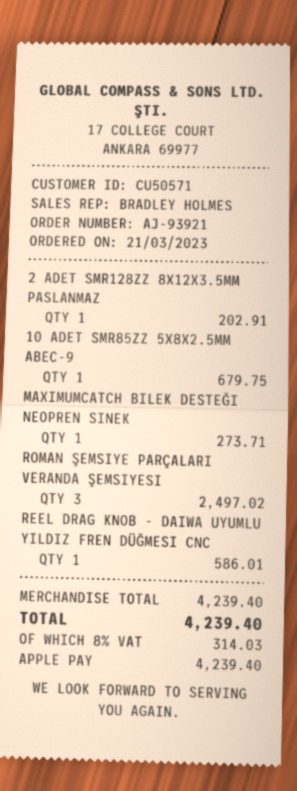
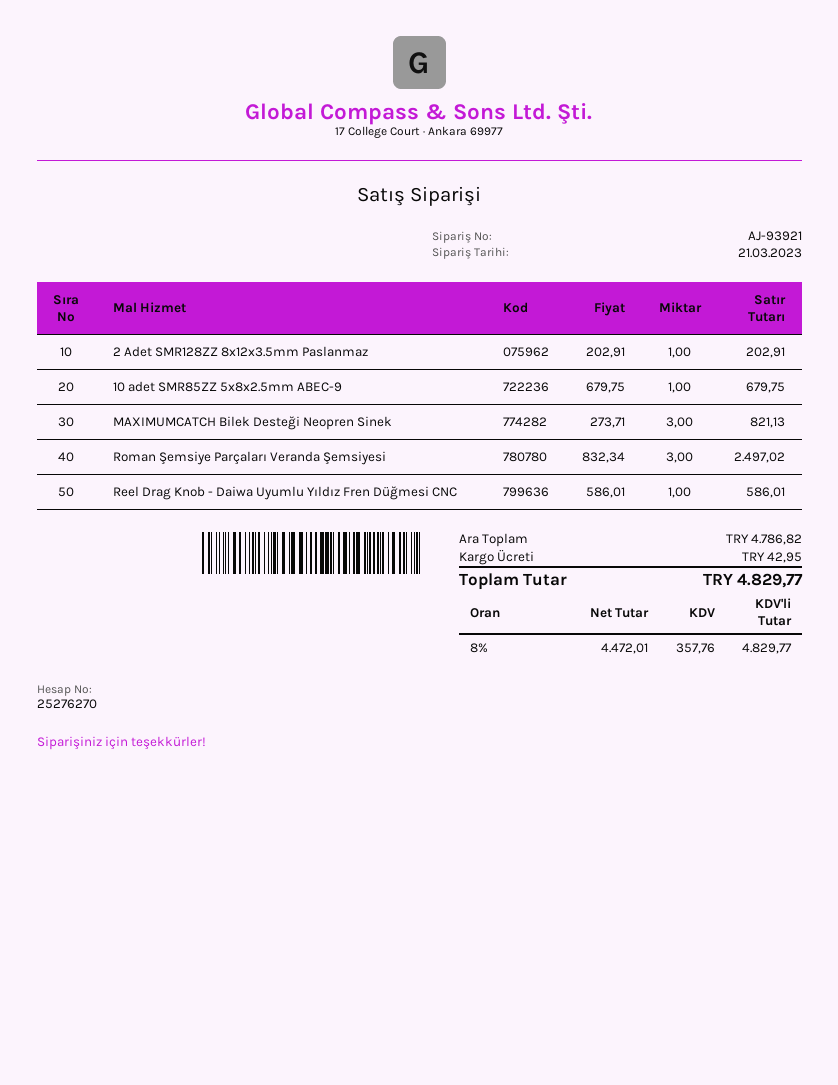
MAXIMUMCATCH BILEK DESTEĞI NEOPREN SINEK: 1 for 273.71 -> 3 for 821.13
subtotal: 4239.40 -> 4786.82
shipping: none -> 42.95
tax: 8% = 314.03 -> 8% = 357.76
total: 4239.40 -> 4829.77

